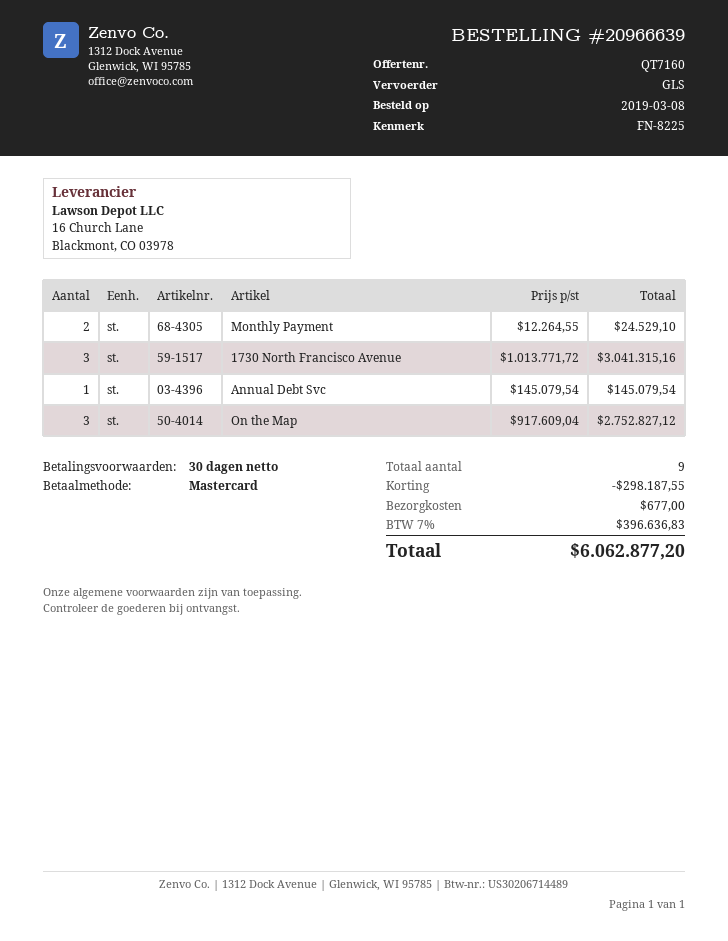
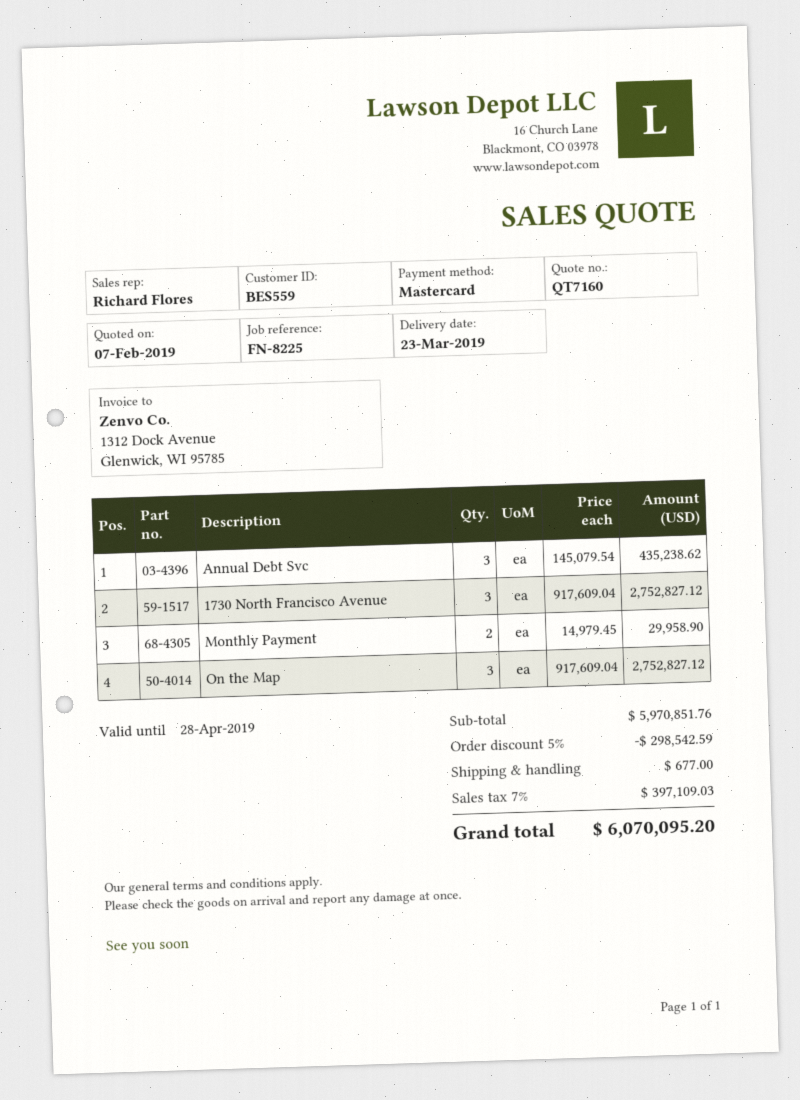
Monthly Payment: 2 x 12264.55 = 24529.10 -> 2 x 14979.45 = 29958.90
1730 North Francisco Avenue: 3 x 1013771.72 = 3041315.16 -> 3 x 917609.04 = 2752827.12
Annual Debt Svc: 1 x 145079.54 = 145079.54 -> 3 x 145079.54 = 435238.62
discount: 298187.55 -> 298542.59
tax: 7% = 396636.83 -> 7% = 397109.03
total: 6062877.20 -> 6070095.20

